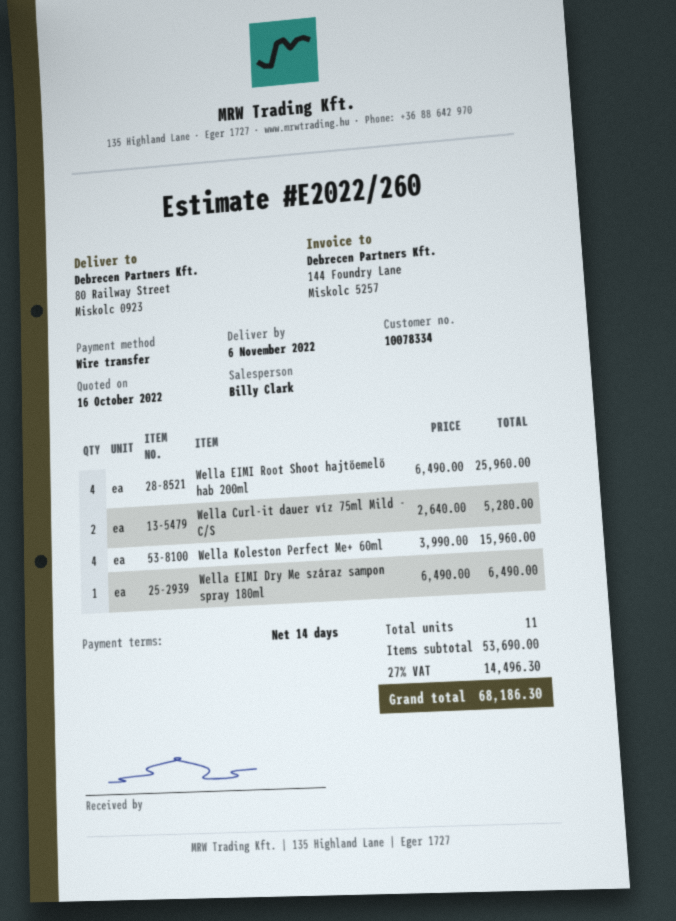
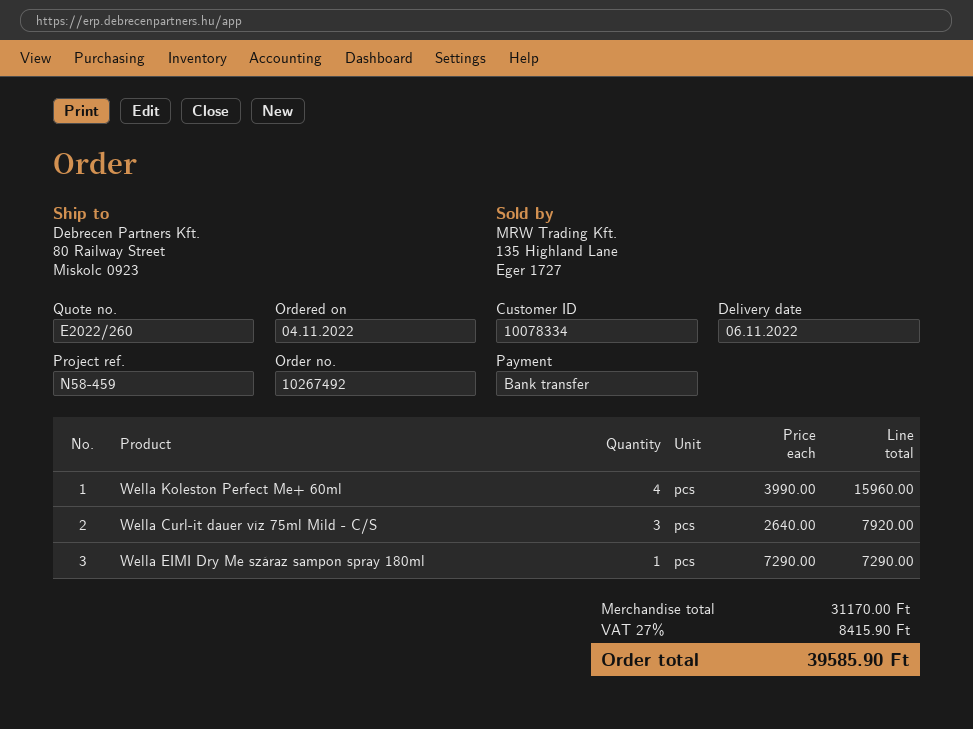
Wella EIMI Root Shoot hajtőemelő hab 200ml: 4 x 6490.00 = 25960.00 -> none
Wella Curl-it dauer víz 75ml Mild - C/S: 2 x 2640.00 = 5280.00 -> 3 x 2640.00 = 7920.00
Wella EIMI Dry Me száraz sampon spray 180ml: 1 x 6490.00 = 6490.00 -> 1 x 7290.00 = 7290.00
subtotal: 53690.00 -> 31170.00
tax: 27% = 14496.30 -> 27% = 8415.90
total: 68186.30 -> 39585.90

